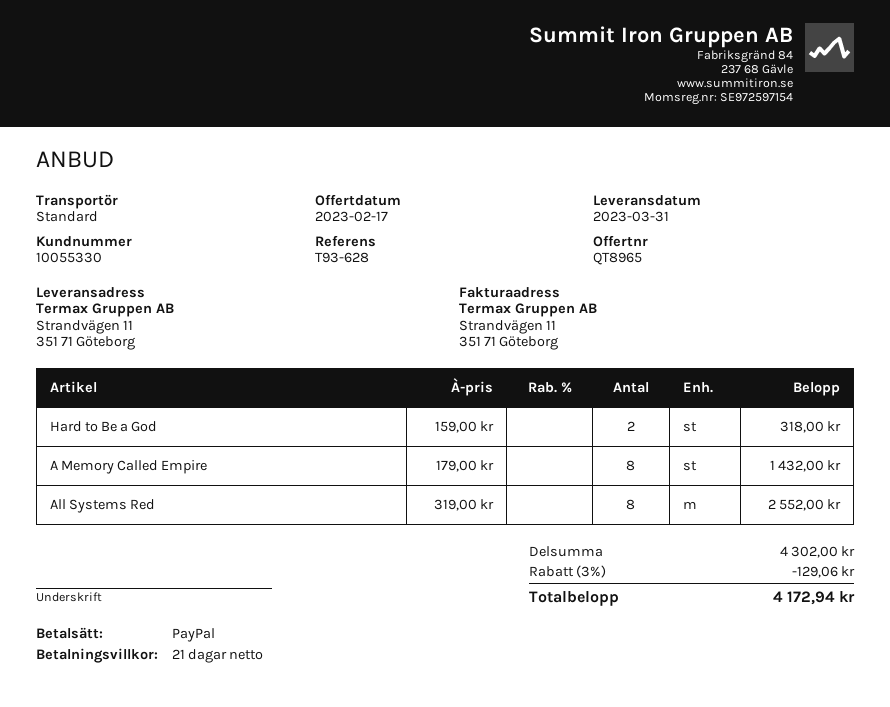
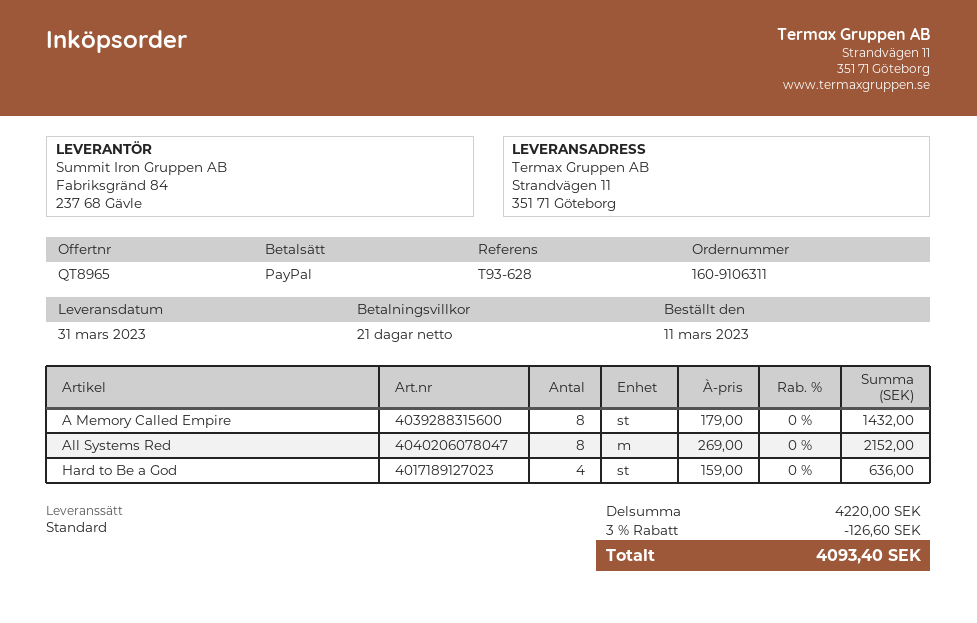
Hard to Be a God: 2 x 159.00 = 318.00 -> 4 x 159.00 = 636.00
All Systems Red: 8 x 319.00 = 2552.00 -> 8 x 269.00 = 2152.00
subtotal: 4302.00 -> 4220.00
discount: 3% = 129.06 -> 3% = 126.60
total: 4172.94 -> 4093.40

